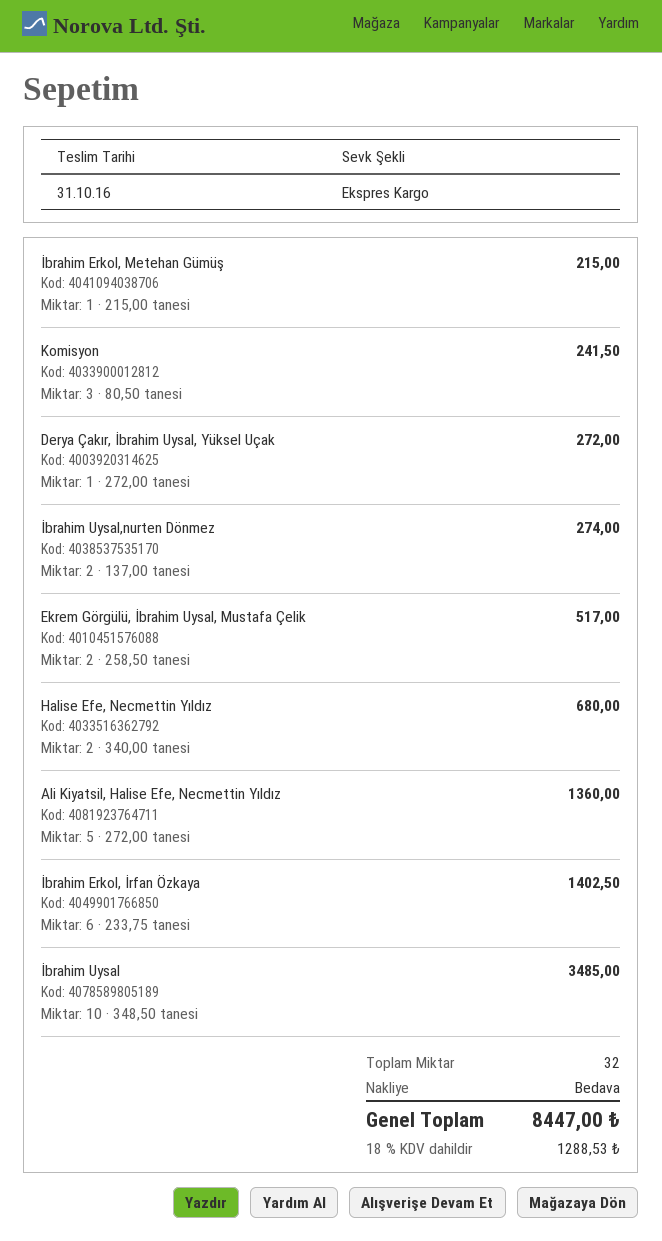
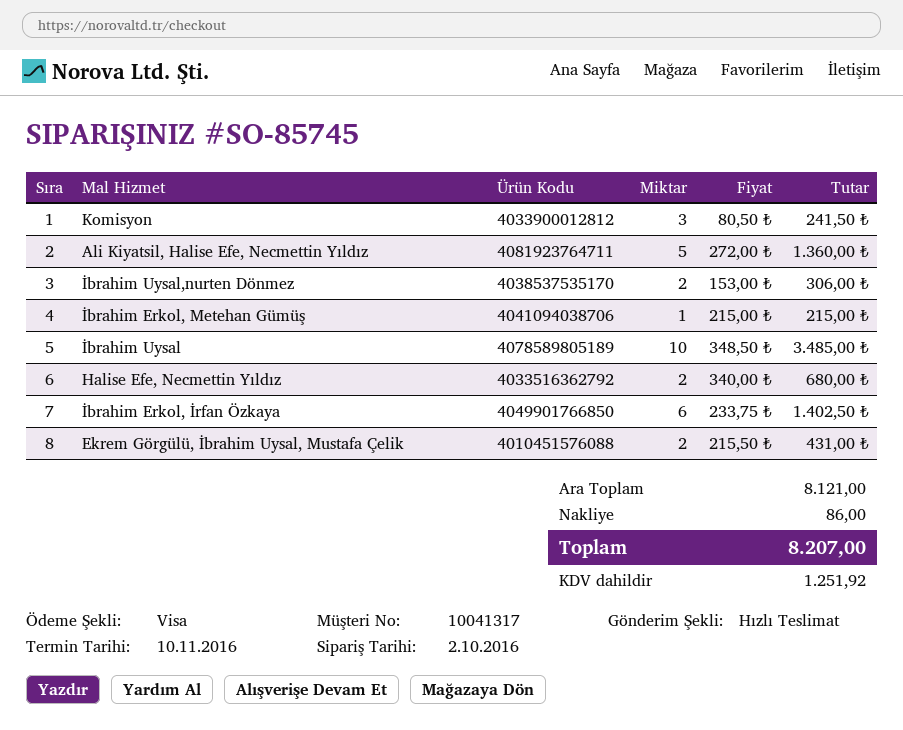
delivery date: 2016-10-31 -> 2016-11-10
Derya Çakır, İbrahim Uysal, Yüksel Uçak: 1 x 272.00 = 272.00 -> none
İbrahim Uysal,nurten Dönmez: 2 x 137.00 = 274.00 -> 2 x 153.00 = 306.00
Ekrem Görgülü, İbrahim Uysal, Mustafa Çelik: 2 x 258.50 = 517.00 -> 2 x 215.50 = 431.00
shipping: 0.00 -> 86.00
tax: 1288.53 -> 1251.92
total: 8447.00 -> 8207.00

